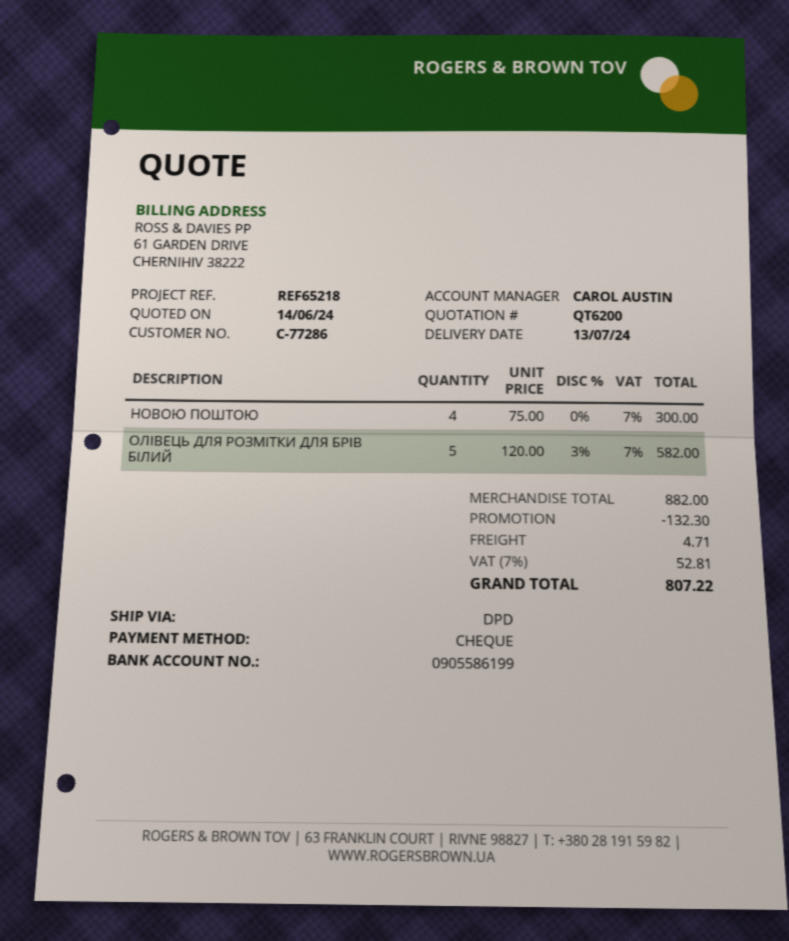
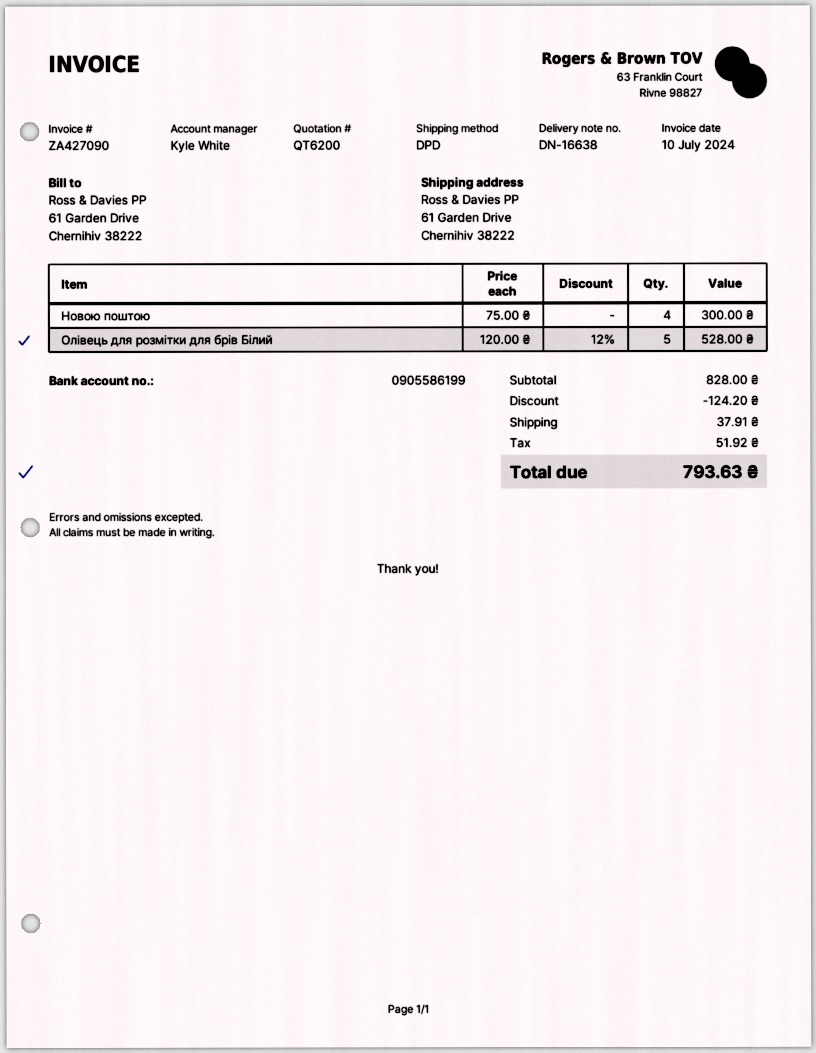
sales rep: CAROL AUSTIN -> Kyle White
ОЛІВЕЦЬ ДЛЯ РОЗМІТКИ ДЛЯ БРІВ БІЛИЙ: 5 x 120.00 - 3% = 582.00 -> 5 x 120.00 - 12% = 528.00
subtotal: 882.00 -> 828.00
discount: 132.30 -> 124.20
shipping: 4.71 -> 37.91
tax: 52.81 -> 51.92
total: 807.22 -> 793.63

